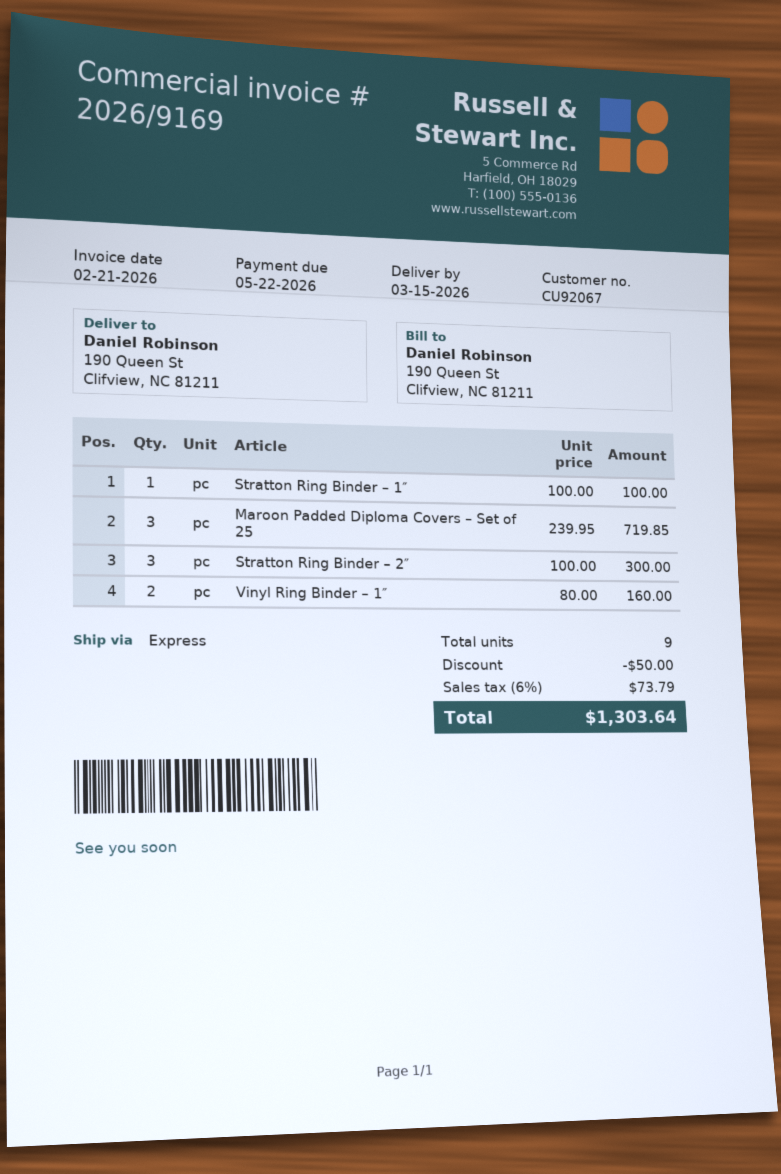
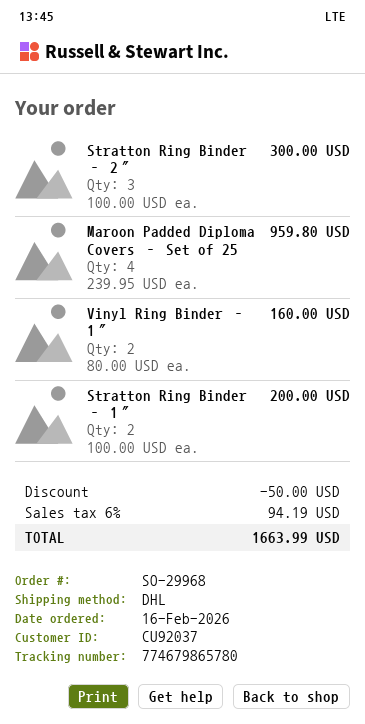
customer number: CU92067 -> CU92037
shipping method: express -> DHL
Stratton Ring Binder – 1″: 1 x 100.00 = 100.00 -> 2 x 100.00 = 200.00
Maroon Padded Diploma Covers – Set of 25: 3 x 239.95 = 719.85 -> 4 x 239.95 = 959.80
tax: 6% = 73.79 -> 6% = 94.19
total: 1303.64 -> 1663.99

